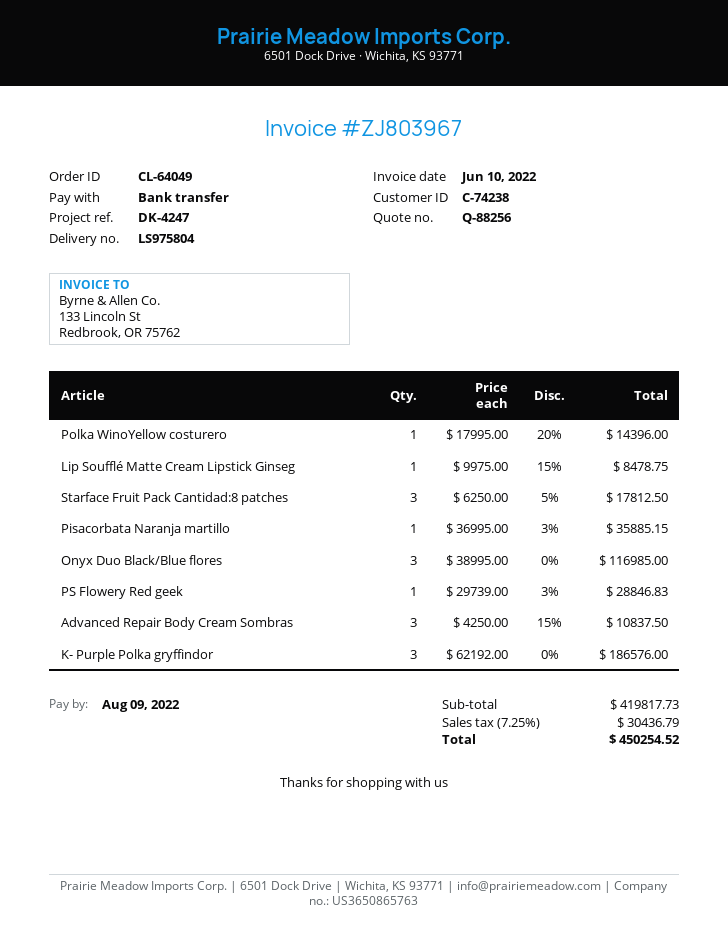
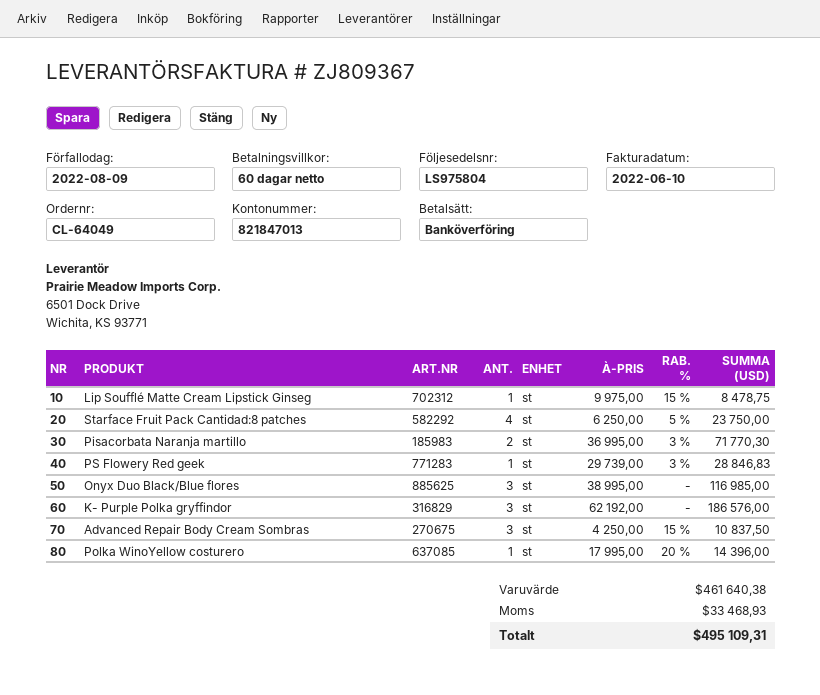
invoice number: ZJ803967 -> ZJ809367
Starface Fruit Pack Cantidad:8 patches: 3 x 6250.00 - 5% = 17812.50 -> 4 x 6250.00 - 5% = 23750.00
Pisacorbata Naranja martillo: 1 x 36995.00 - 3% = 35885.15 -> 2 x 36995.00 - 3% = 71770.30
subtotal: 419817.73 -> 461640.38
tax: 30436.79 -> 33468.93
total: 450254.52 -> 495109.31

